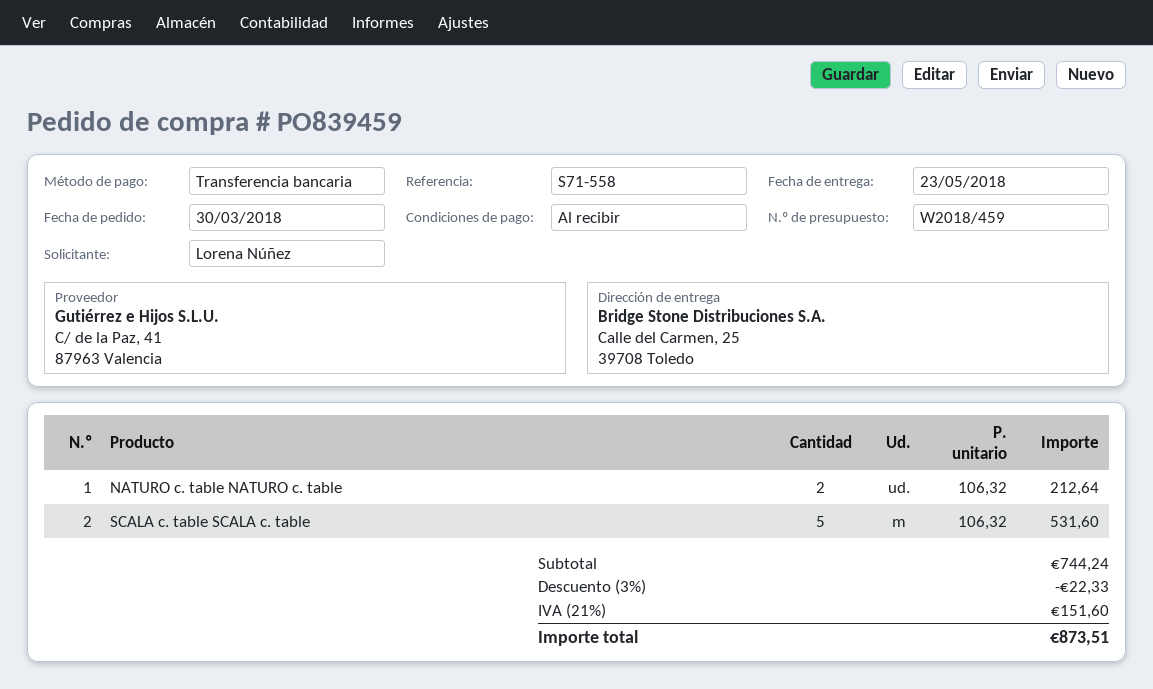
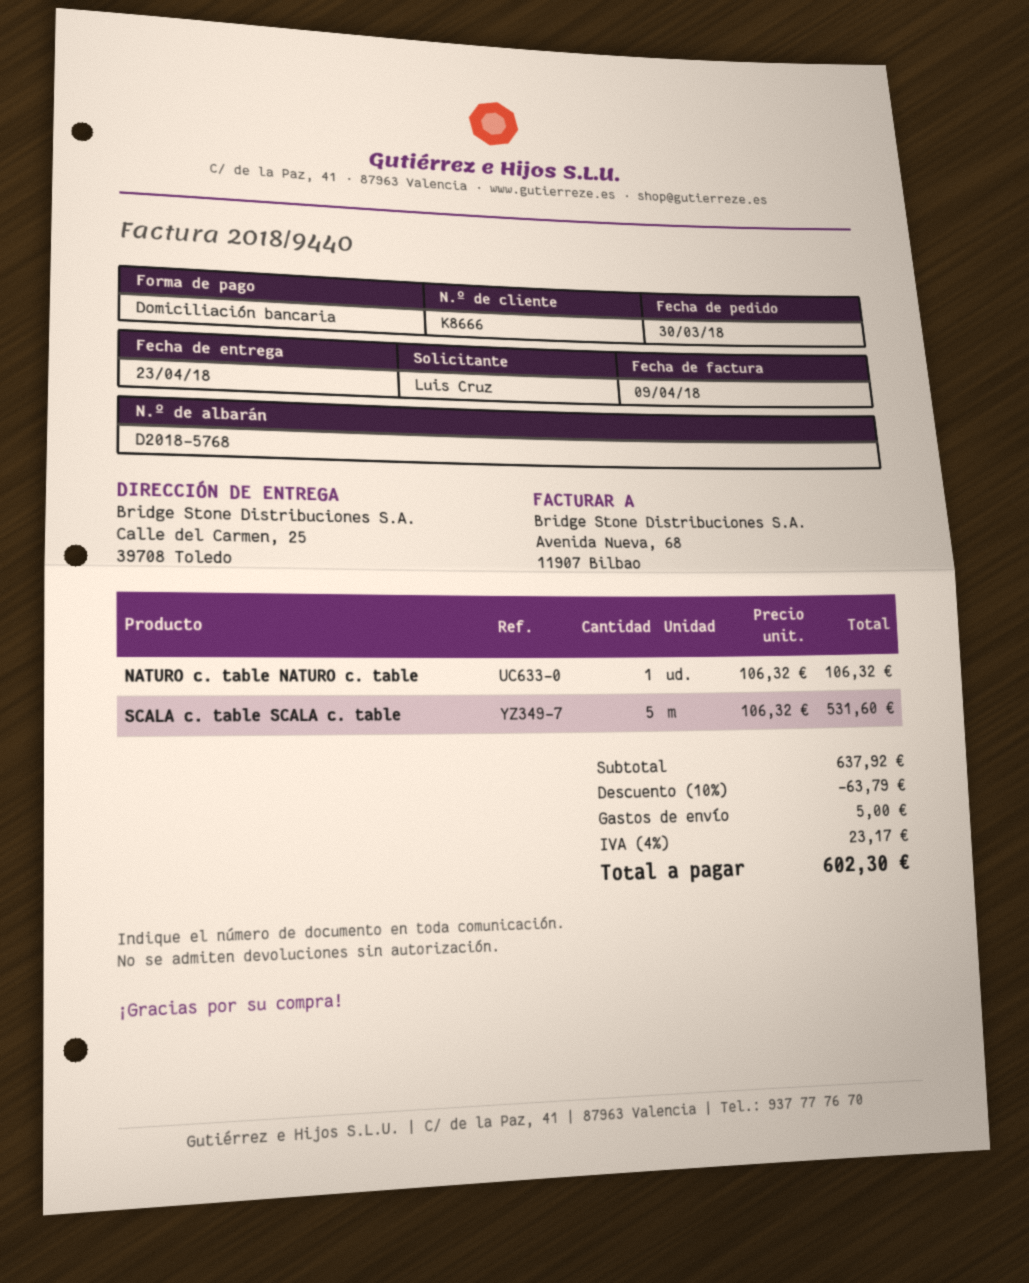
delivery date: 2018-05-23 -> 2018-04-23
ordered by: Lorena Núñez -> Luis Cruz
payment method: bank transfer -> direct debit
NATURO c. table NATURO c. table: 2 x 106.32 = 212.64 -> 1 x 106.32 = 106.32
subtotal: 744.24 -> 637.92
discount: 3% = 22.33 -> 10% = 63.79
shipping: none -> 5.00
tax: 21% = 151.60 -> 4% = 23.17
total: 873.51 -> 602.30

